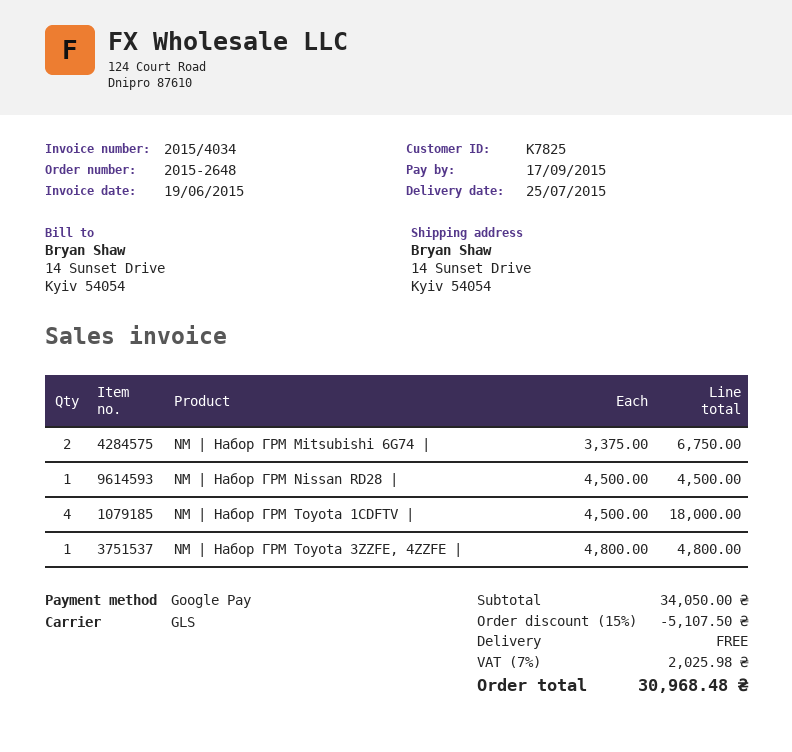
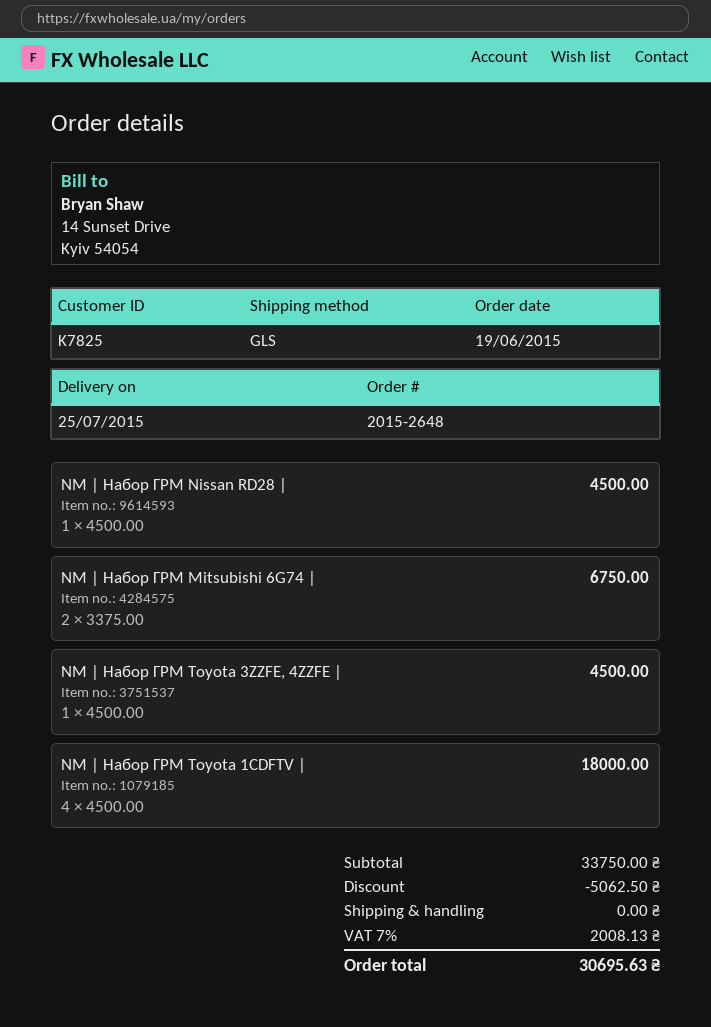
NM | Набор ГРМ Toyota 3ZZFE, 4ZZFE |: 1 x 4800.00 = 4800.00 -> 1 x 4500.00 = 4500.00
subtotal: 34050.00 -> 33750.00
discount: 5107.50 -> 5062.50
tax: 7% = 2025.98 -> 7% = 2008.13
total: 30968.48 -> 30695.63

